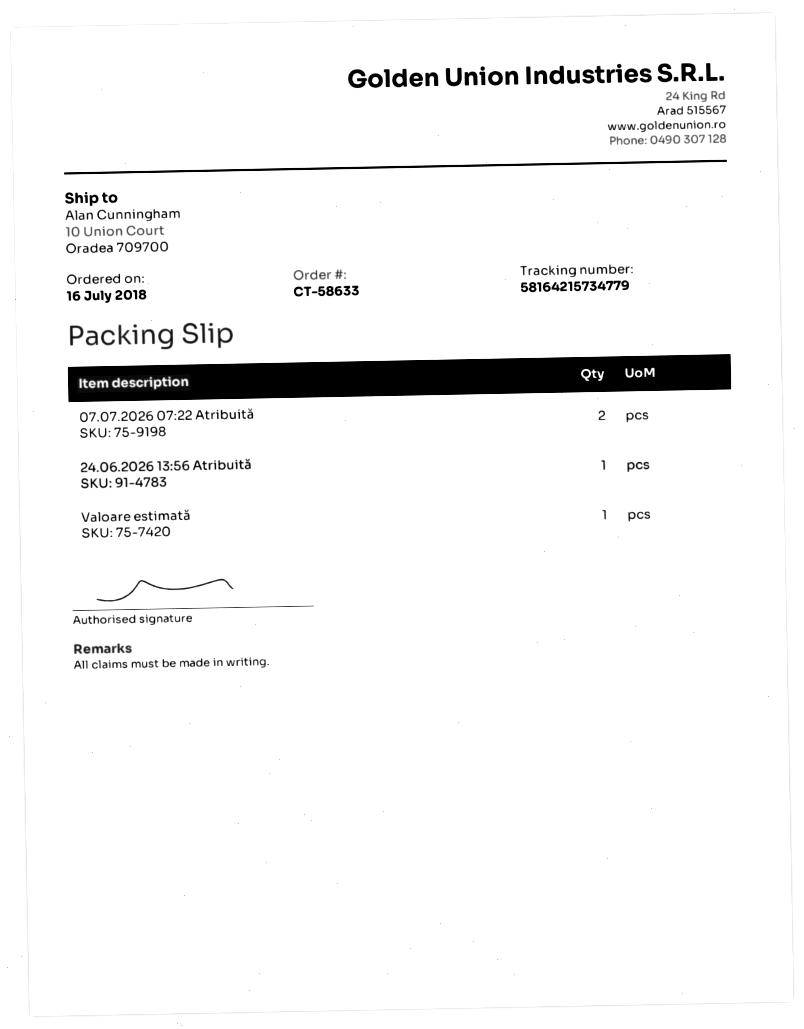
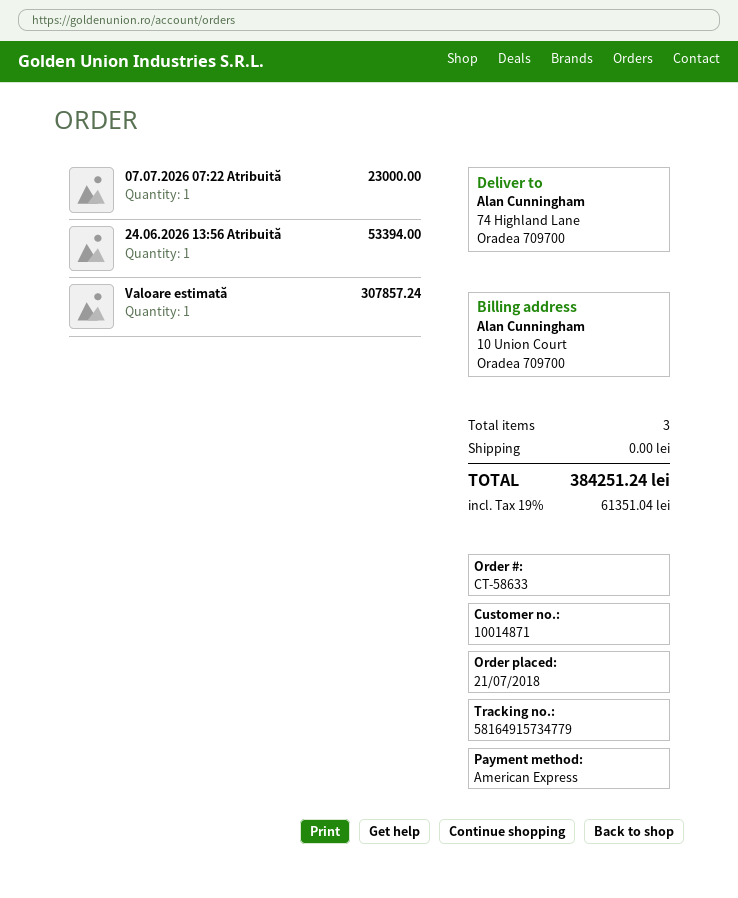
order date: 2018-07-16 -> 2018-07-21
tracking number: 58164215734779 -> 58164915734779
ship to: 10 Union Court, Oradea 709700 -> 74 Highland Lane, Oradea 709700
07.07.2026 07:22 Atribuită: 2 -> 1

